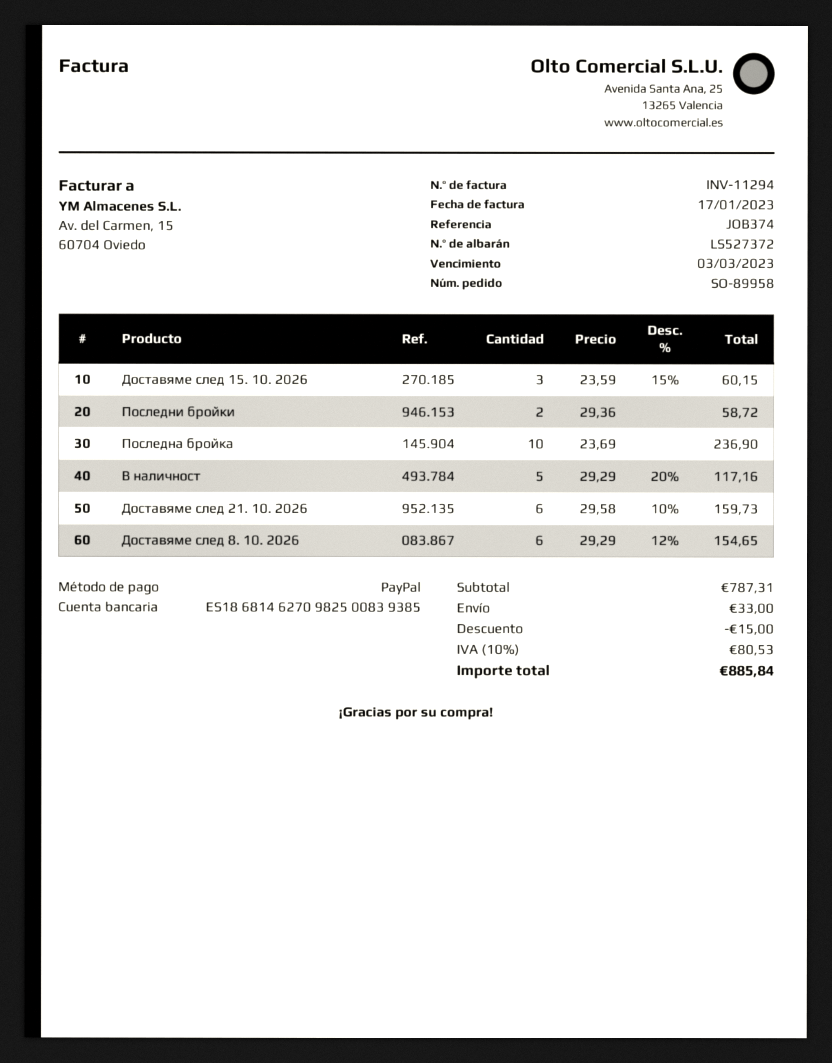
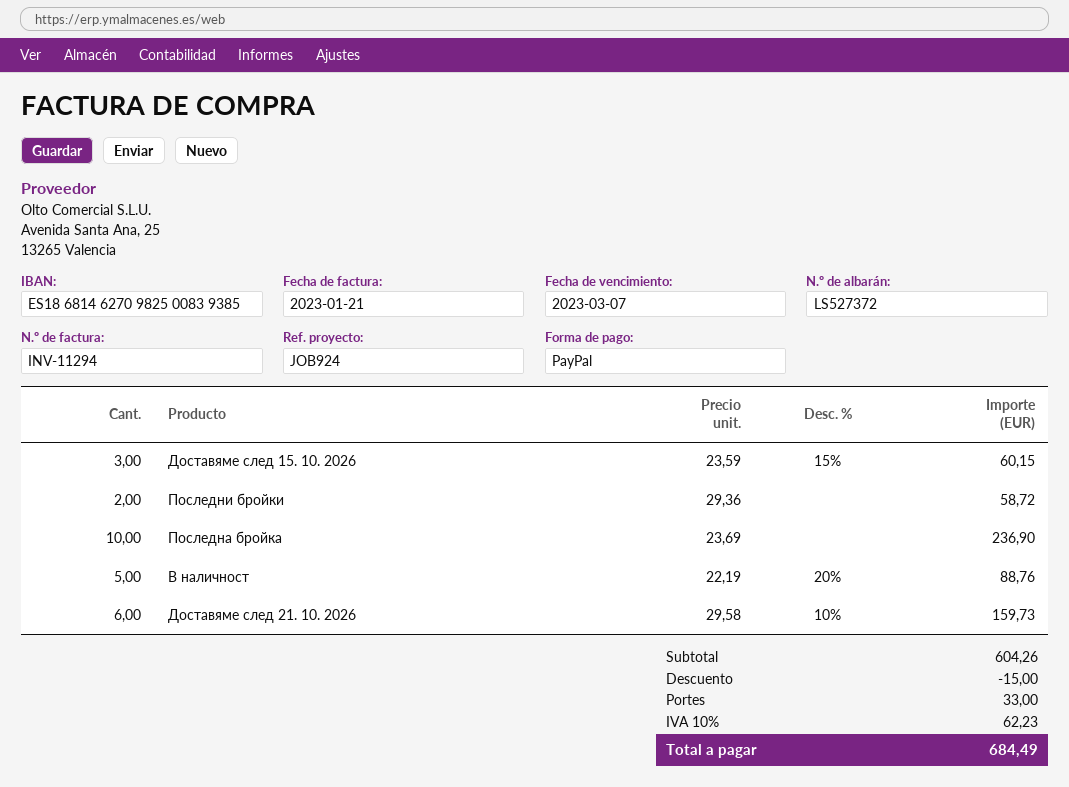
invoice date: 2023-01-17 -> 2023-01-21
due date: 2023-03-03 -> 2023-03-07
reference: JOB374 -> JOB924
В наличност: 5 x 29.29 - 20% = 117.16 -> 5 x 22.19 - 20% = 88.76
Доставяме след 8. 10. 2026: 6 x 29.29 - 12% = 154.65 -> none
subtotal: 787.31 -> 604.26
tax: 10% = 80.53 -> 10% = 62.23
total: 885.84 -> 684.49

